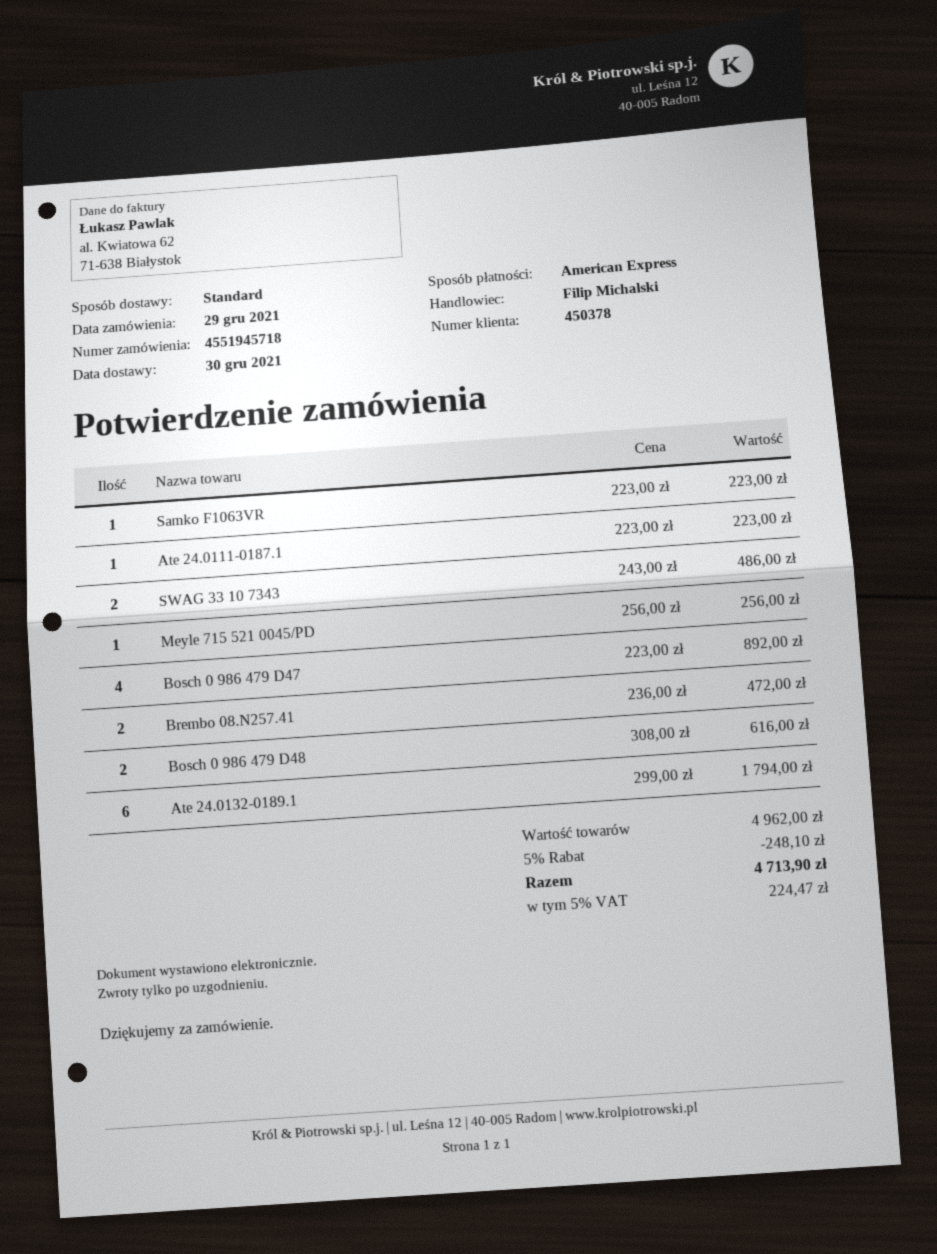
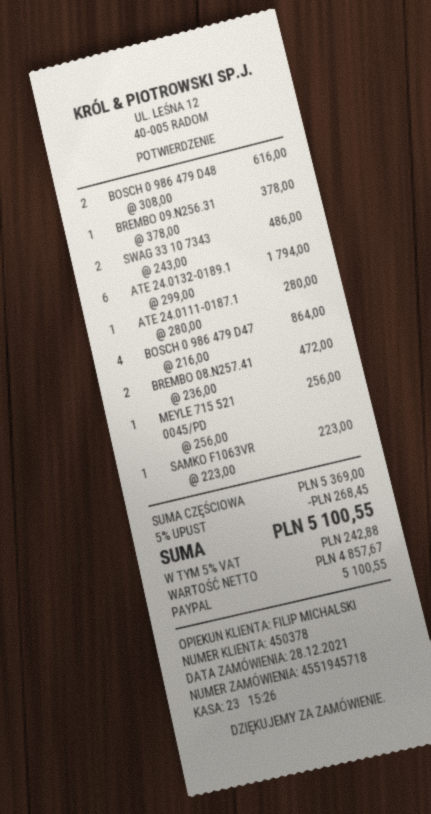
order date: 2021-12-29 -> 2021-12-28
payment method: American Express -> PayPal
Ate 24.0111-0187.1: 1 x 223.00 = 223.00 -> 1 x 280.00 = 280.00
Bosch 0 986 479 D47: 4 x 223.00 = 892.00 -> 4 x 216.00 = 864.00
BREMBO 09.N256.31: none -> 1 x 378.00 = 378.00
subtotal: 4962.00 -> 5369.00
discount: 5% = 248.10 -> 5% = 268.45
tax: 5% = 224.47 -> 5% = 242.88
total: 4713.90 -> 5100.55

